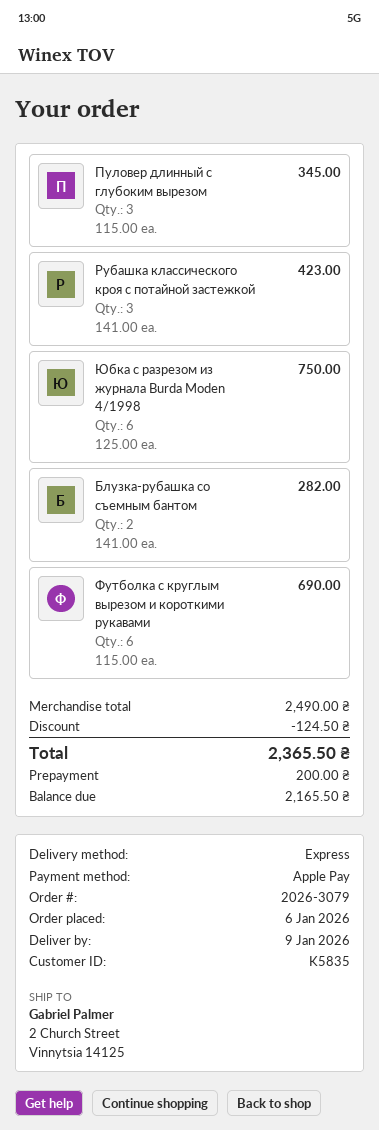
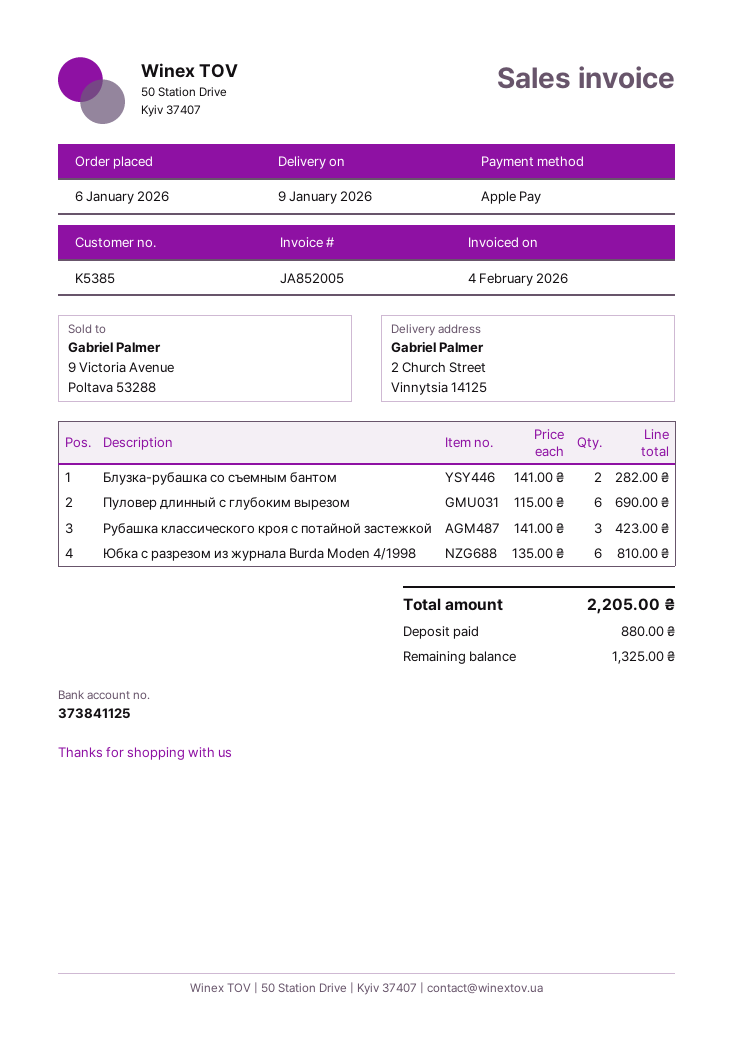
customer number: K5835 -> K5385
Пуловер длинный с глубоким вырезом: 3 x 115.00 = 345.00 -> 6 x 115.00 = 690.00
Юбка с разрезом из журнала Burda Moden 4/1998: 6 x 125.00 = 750.00 -> 6 x 135.00 = 810.00
Футболка с круглым вырезом и короткими рукавами: 6 x 115.00 = 690.00 -> none
discount: 124.50 -> none
total: 2365.50 -> 2205.00
deposit: 200.00 -> 880.00
balance: 2165.50 -> 1325.00

